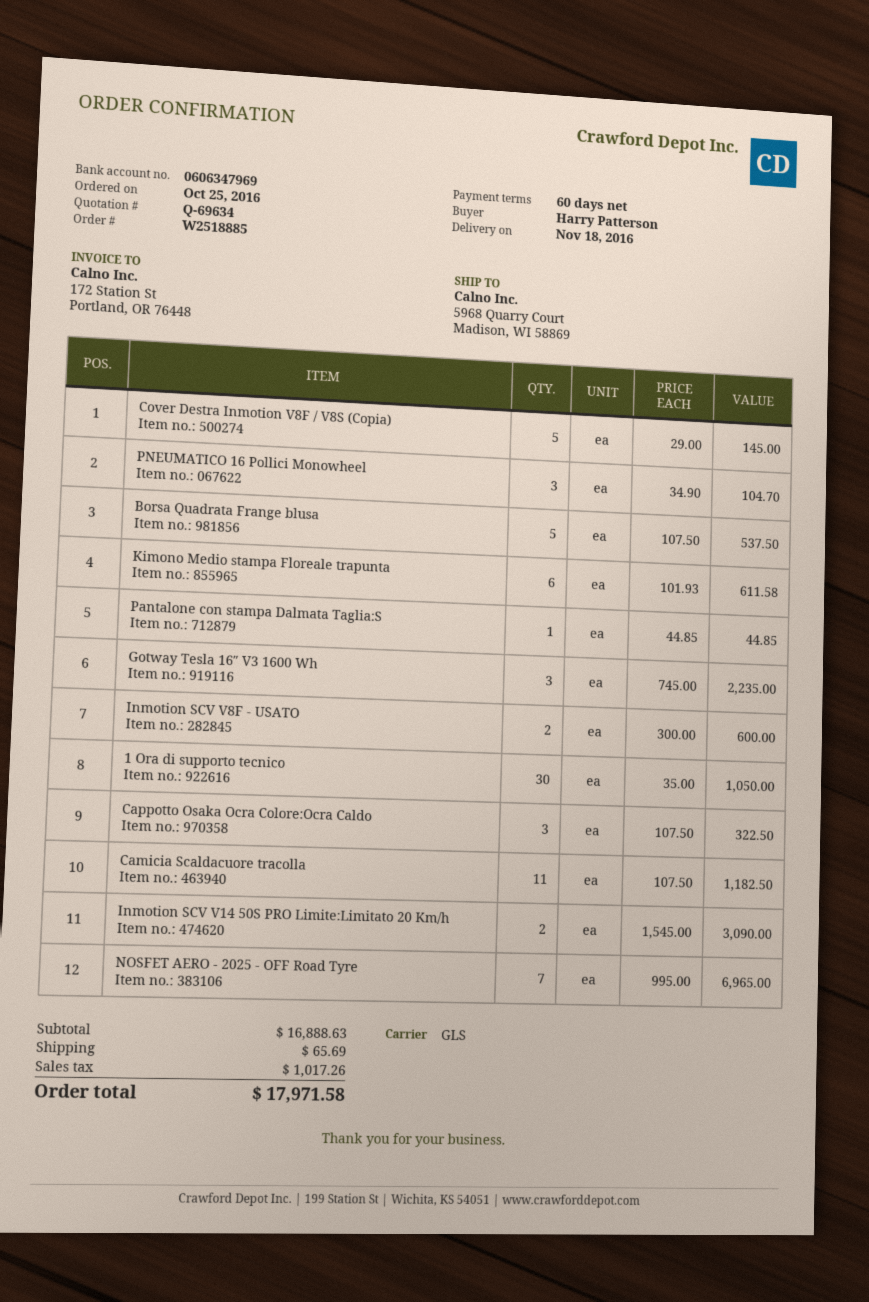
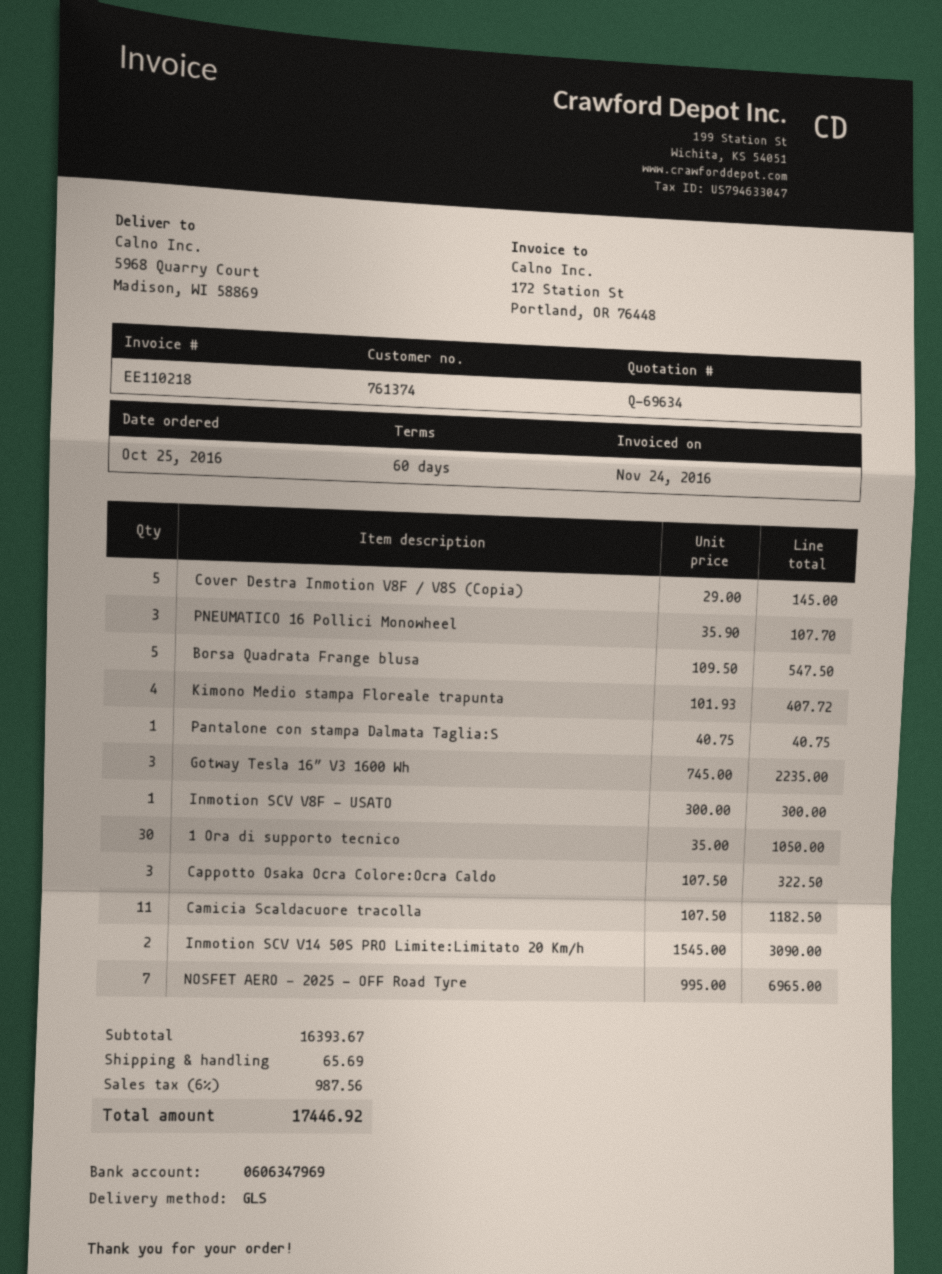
PNEUMATICO 16 Pollici Monowheel: 3 x 34.90 = 104.70 -> 3 x 35.90 = 107.70
Borsa Quadrata Frange blusa: 5 x 107.50 = 537.50 -> 5 x 109.50 = 547.50
Kimono Medio stampa Floreale trapunta: 6 x 101.93 = 611.58 -> 4 x 101.93 = 407.72
Pantalone con stampa Dalmata Taglia:S: 1 x 44.85 = 44.85 -> 1 x 40.75 = 40.75
Inmotion SCV V8F - USATO: 2 x 300.00 = 600.00 -> 1 x 300.00 = 300.00
subtotal: 16888.63 -> 16393.67
tax: 1017.26 -> 987.56
total: 17971.58 -> 17446.92

